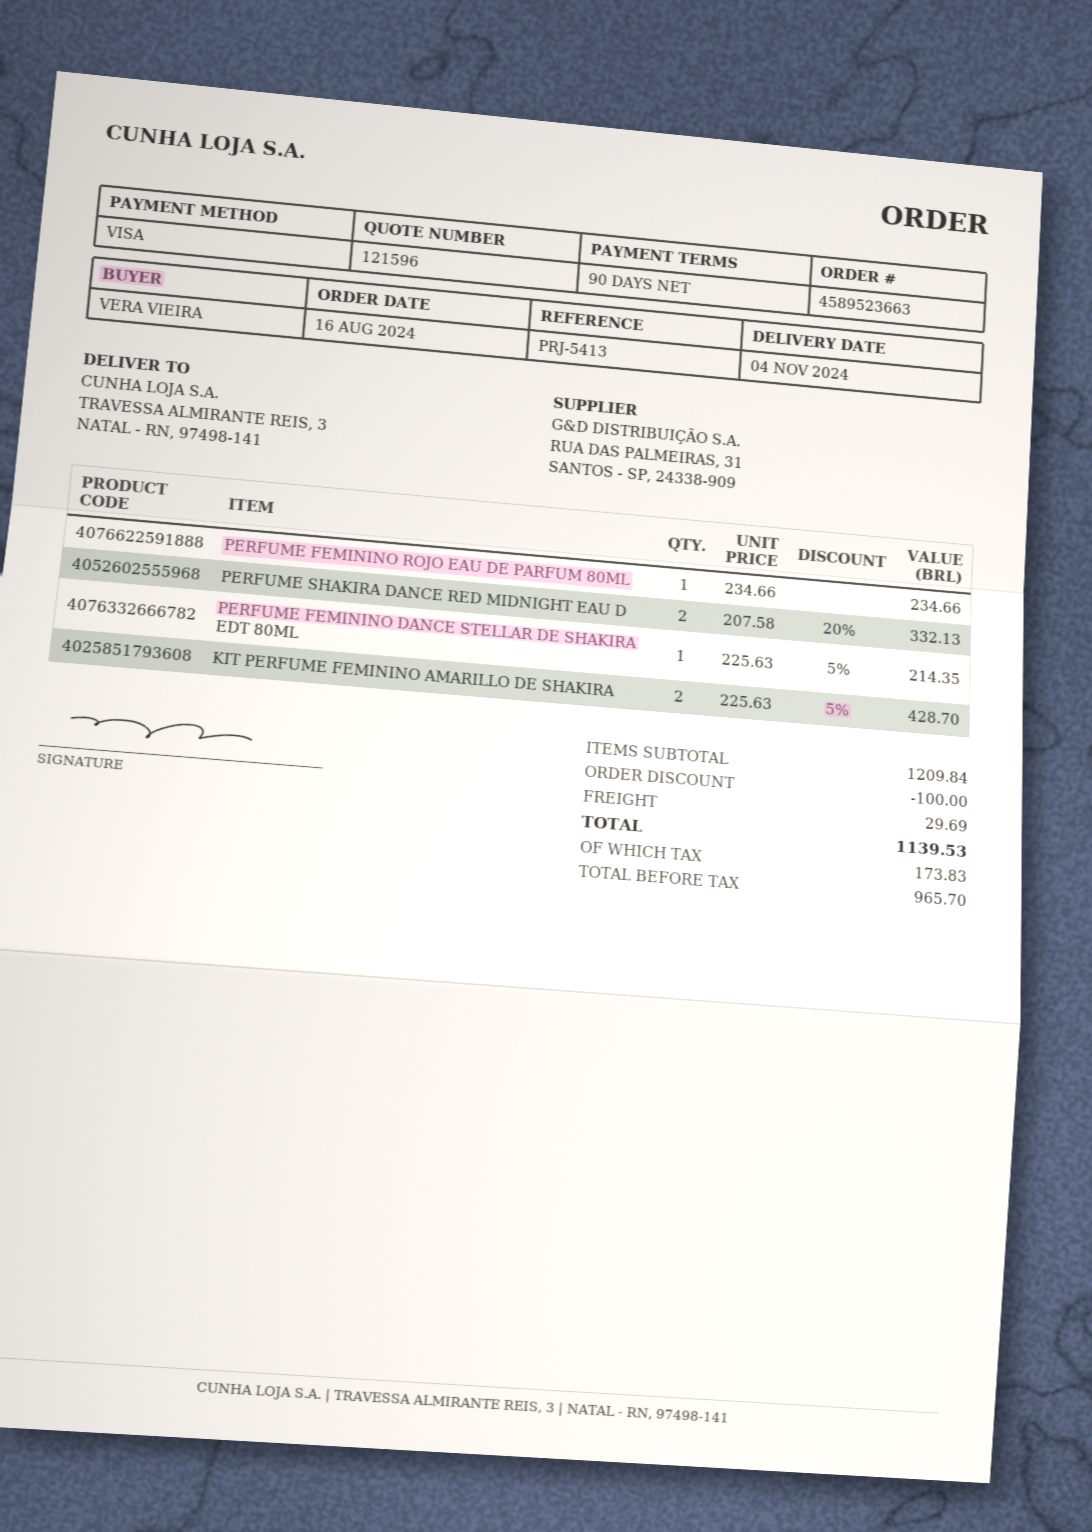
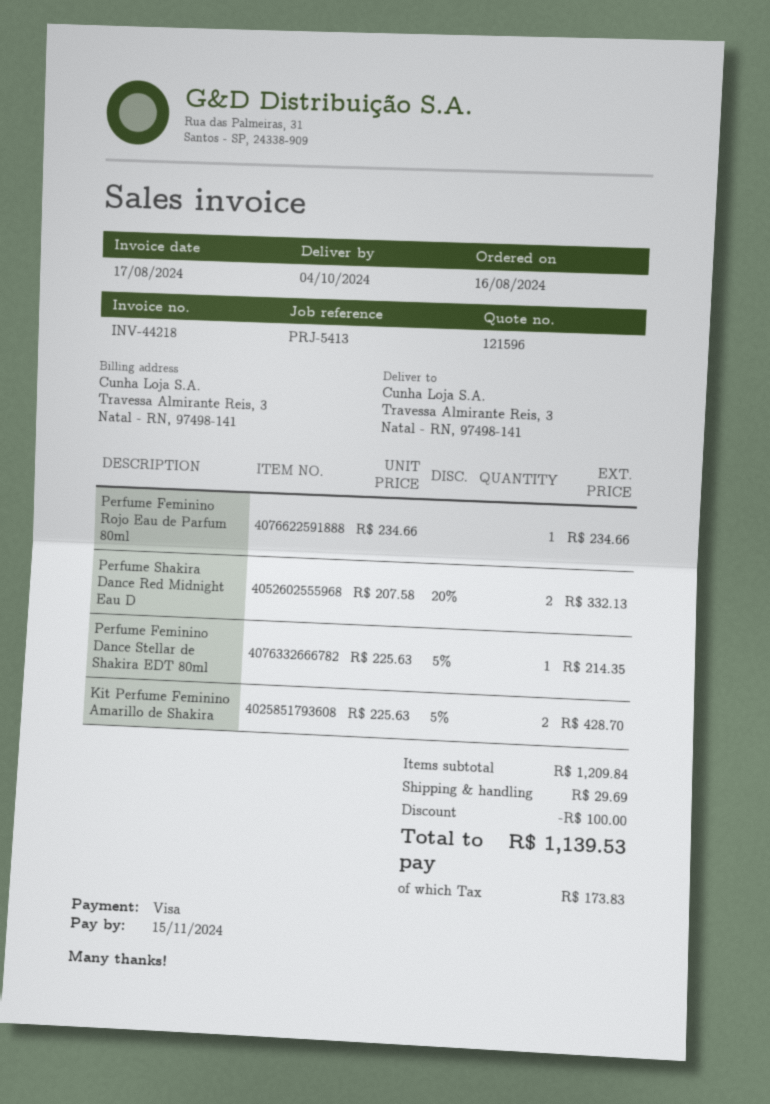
delivery date: 2024-11-04 -> 2024-10-04

